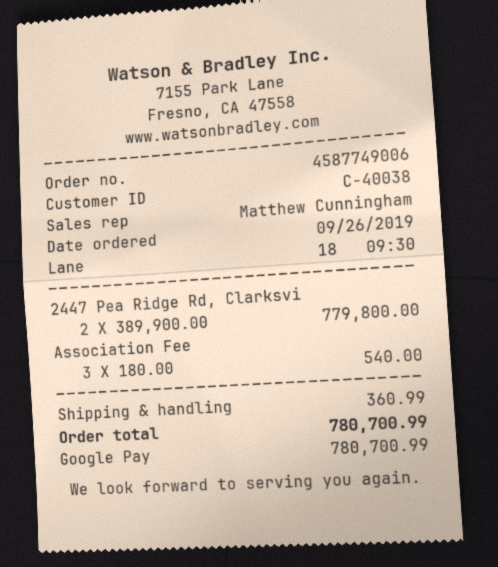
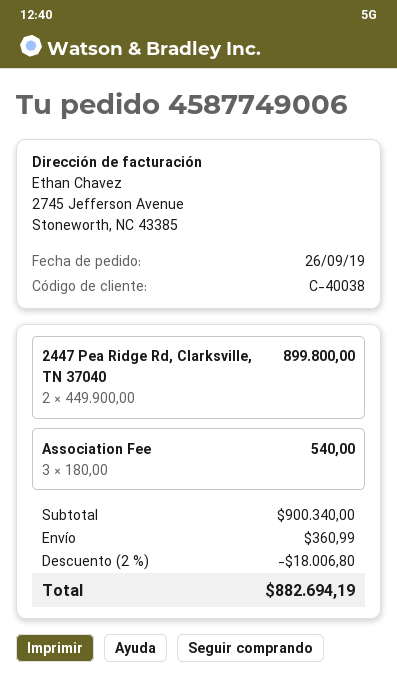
2447 Pea Ridge Rd, Clarksvi: 2 x 389900.00 = 779800.00 -> 2 x 449900.00 = 899800.00
discount: none -> 2% = 18006.80
total: 780700.99 -> 882694.19

